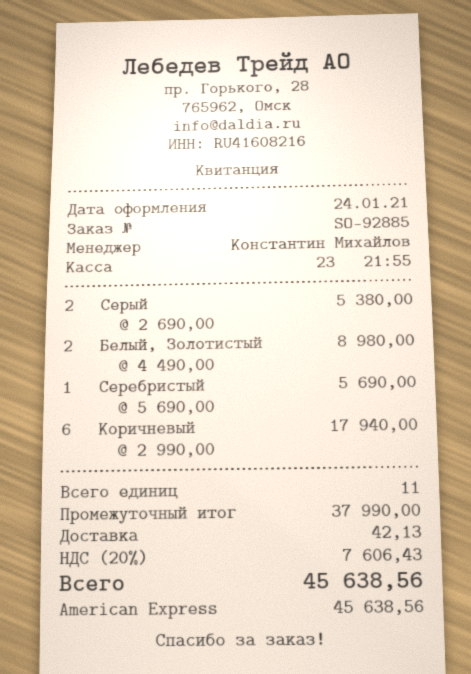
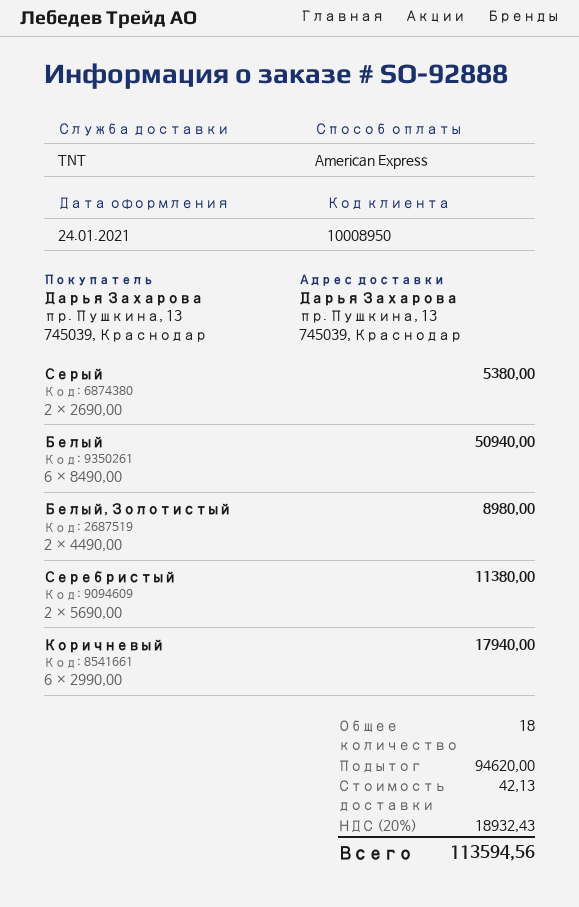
order number: SO-92885 -> SO-92888
Серебристый: 1 x 5690.00 = 5690.00 -> 2 x 5690.00 = 11380.00
Белый: none -> 6 x 8490.00 = 50940.00
total quantity: 11 -> 18
subtotal: 37990.00 -> 94620.00
tax: 20% = 7606.43 -> 20% = 18932.43
total: 45638.56 -> 113594.56

